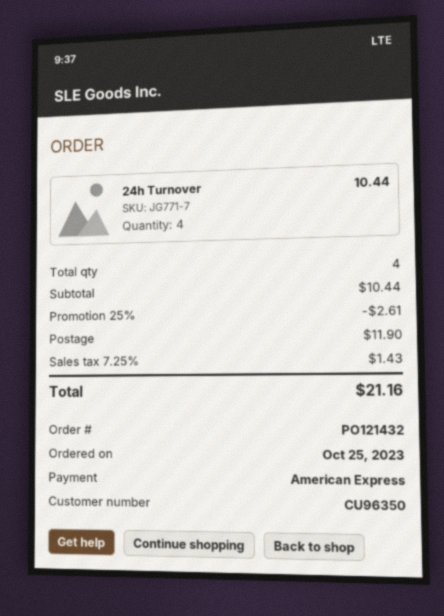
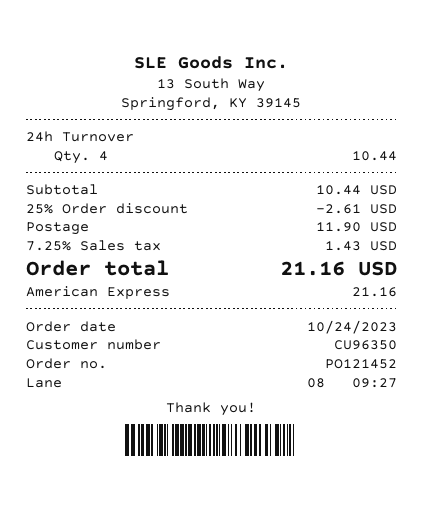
order number: PO121432 -> PO121452
order date: 2023-10-25 -> 2023-10-24

